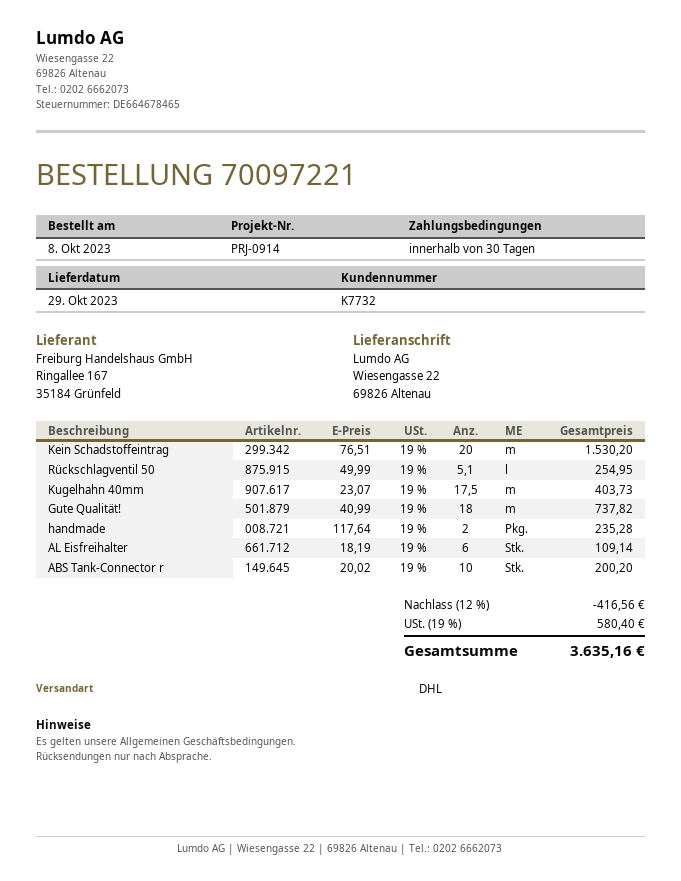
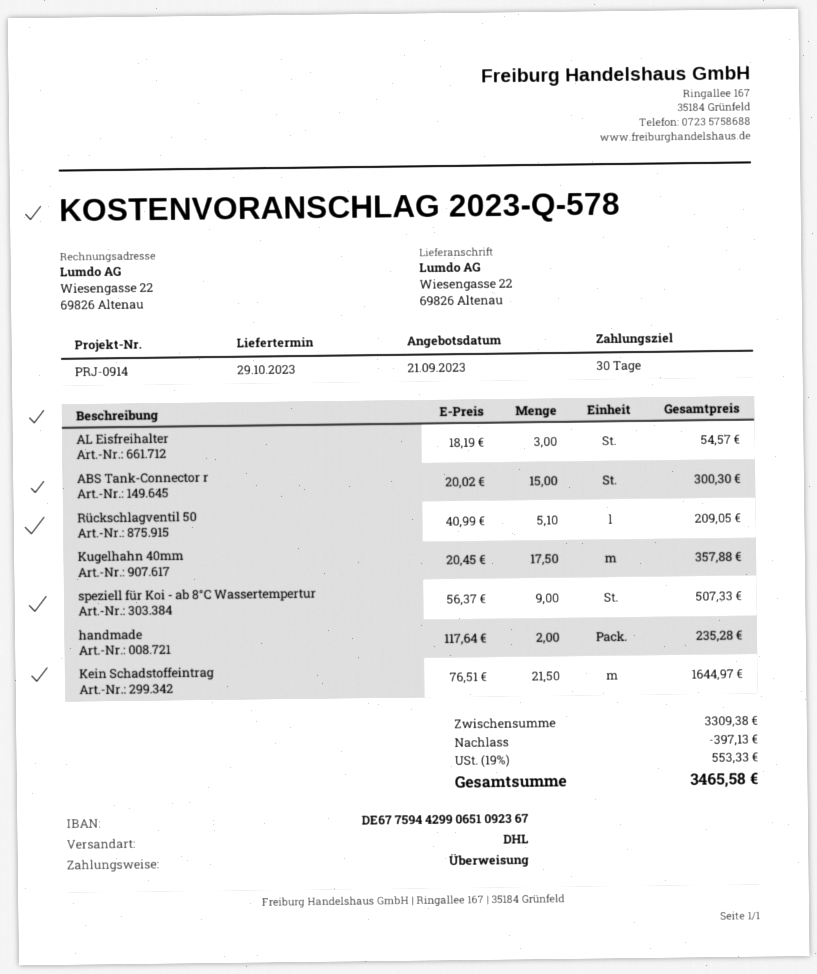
Kein Schadstoffeintrag: 20 x 76.51 = 1530.20 -> 21.5 x 76.51 = 1644.97
Rückschlagventil 50: 5.1 x 49.99 = 254.95 -> 5.1 x 40.99 = 209.05
Kugelhahn 40mm: 17.5 x 23.07 = 403.73 -> 17.5 x 20.45 = 357.88
Gute Qualität!: 18 x 40.99 = 737.82 -> none
AL Eisfreihalter: 6 x 18.19 = 109.14 -> 3 x 18.19 = 54.57
ABS Tank-Connector r: 10 x 20.02 = 200.20 -> 15 x 20.02 = 300.30
speziell für Koi - ab 8°C Wassertempertur: none -> 9 x 56.37 = 507.33
discount: 416.56 -> 397.13
tax: 19% = 580.40 -> 19% = 553.33
total: 3635.16 -> 3465.58

